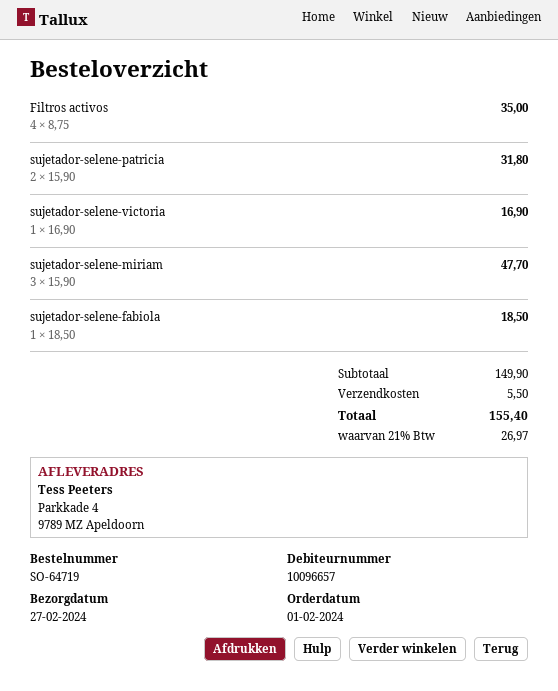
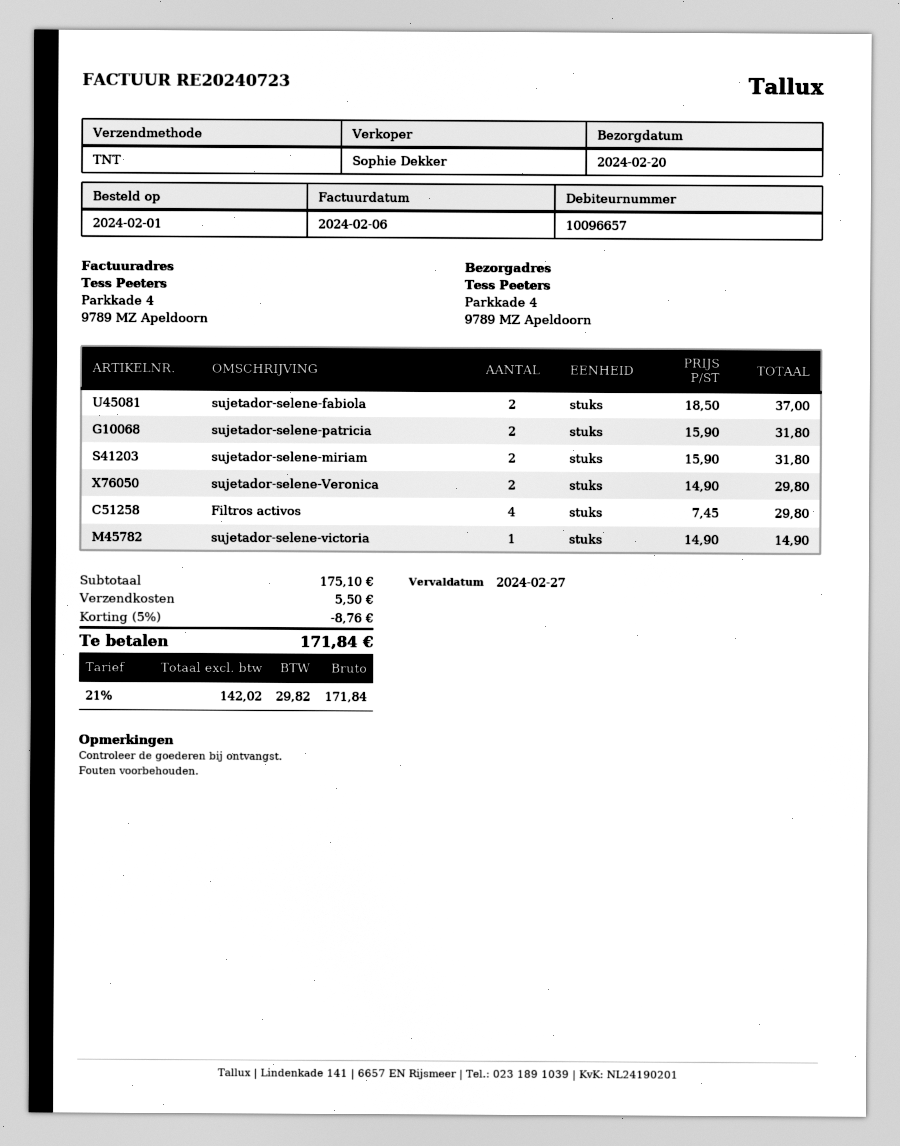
delivery date: 2024-02-27 -> 2024-02-20
Filtros activos: 4 x 8.75 = 35.00 -> 4 x 7.45 = 29.80
sujetador-selene-victoria: 1 x 16.90 = 16.90 -> 1 x 14.90 = 14.90
sujetador-selene-miriam: 3 x 15.90 = 47.70 -> 2 x 15.90 = 31.80
sujetador-selene-fabiola: 1 x 18.50 = 18.50 -> 2 x 18.50 = 37.00
sujetador-selene-Veronica: none -> 2 x 14.90 = 29.80
subtotal: 149.90 -> 175.10
discount: none -> 5% = 8.76
tax: 21% = 26.97 -> 21% = 29.82
total: 155.40 -> 171.84

